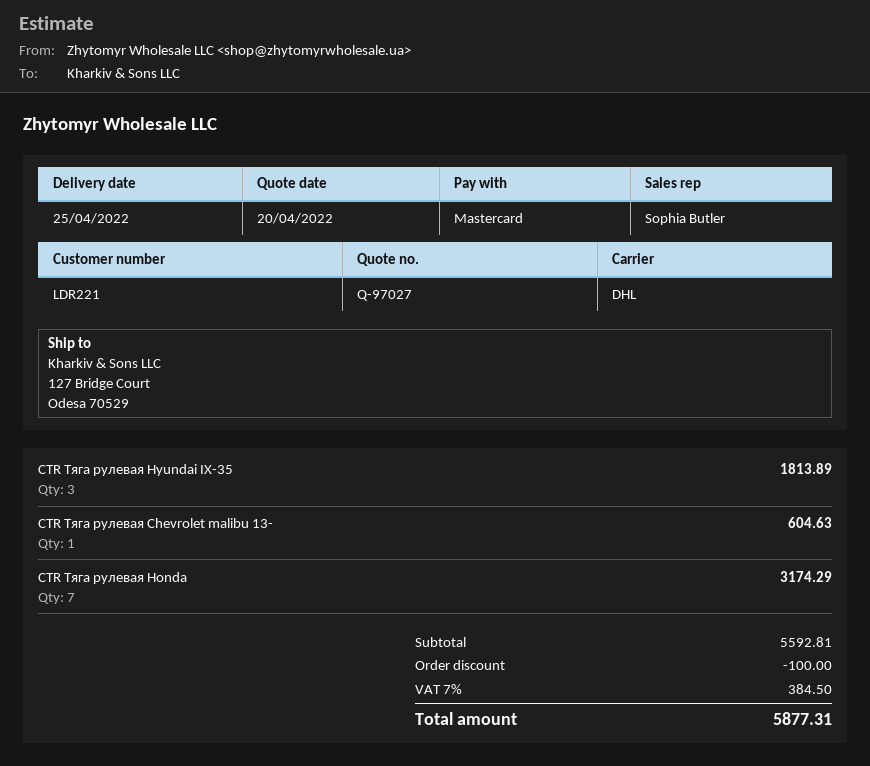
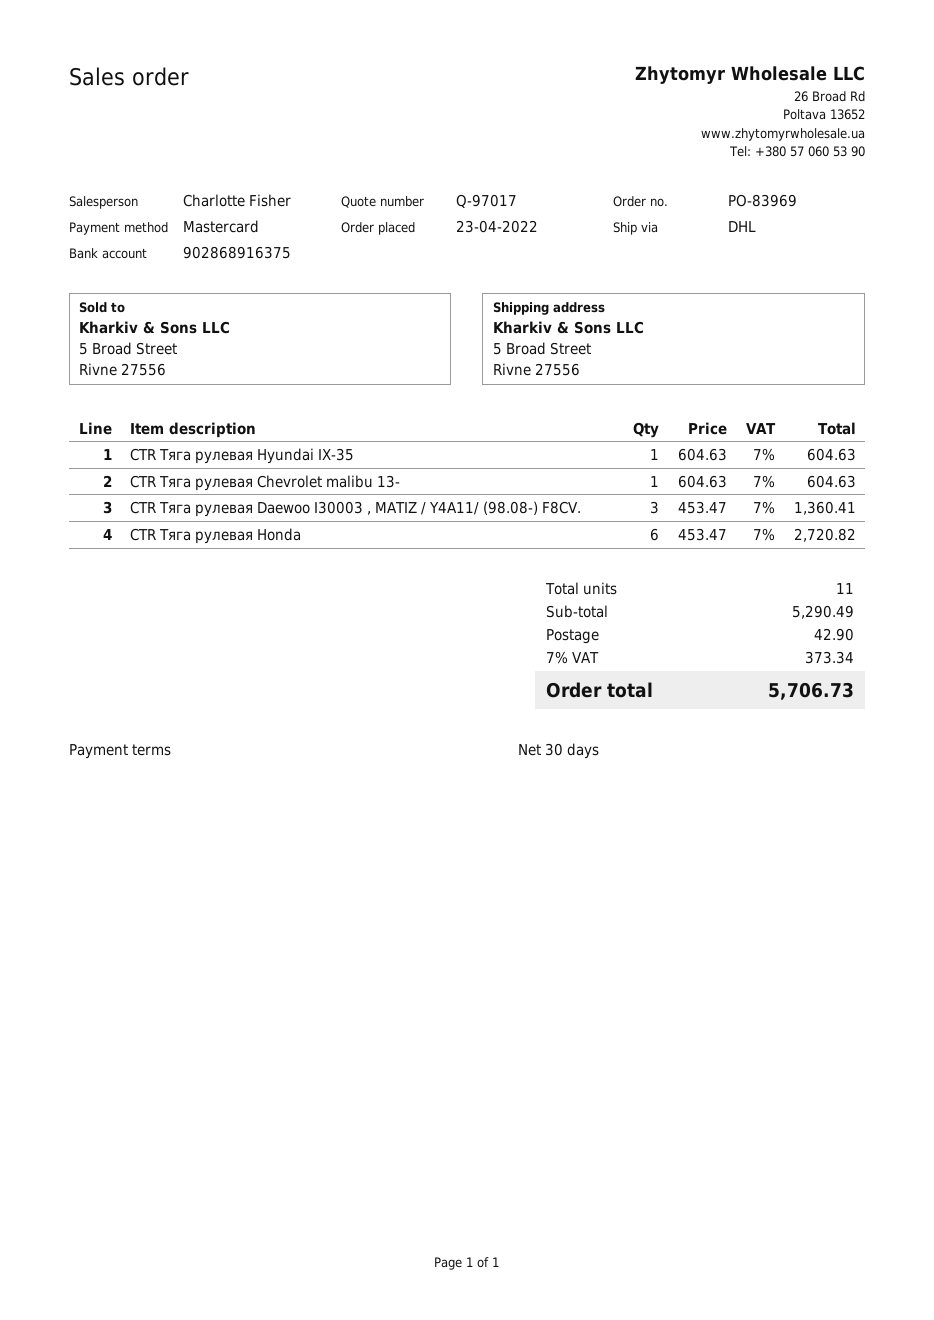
quote number: Q-97027 -> Q-97017
sales rep: Sophia Butler -> Charlotte Fisher
ship to: 127 Bridge Court, Odesa 70529 -> 5 Broad Street, Rivne 27556
CTR Тяга рулевая Hyundai IX-35: 3 for 1813.89 -> 1 for 604.63
CTR Тяга рулевая Honda: 7 for 3174.29 -> 6 for 2720.82
CTR Тяга рулевая Daewoo I30003 , MATIZ / Y4A11/ (98.08-) F8CV.: none -> 3 for 1360.41
subtotal: 5592.81 -> 5290.49
discount: 100.00 -> none
shipping: none -> 42.90
tax: 7% = 384.50 -> 7% = 373.34
total: 5877.31 -> 5706.73

